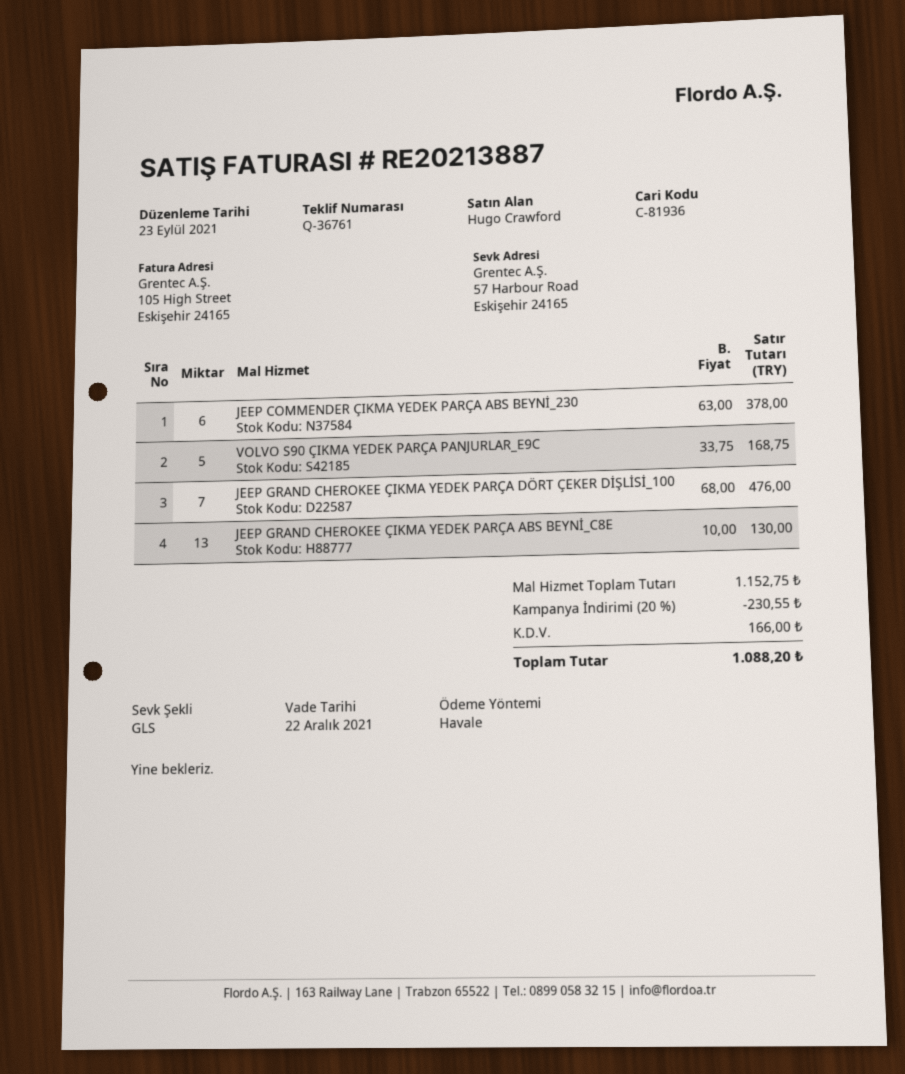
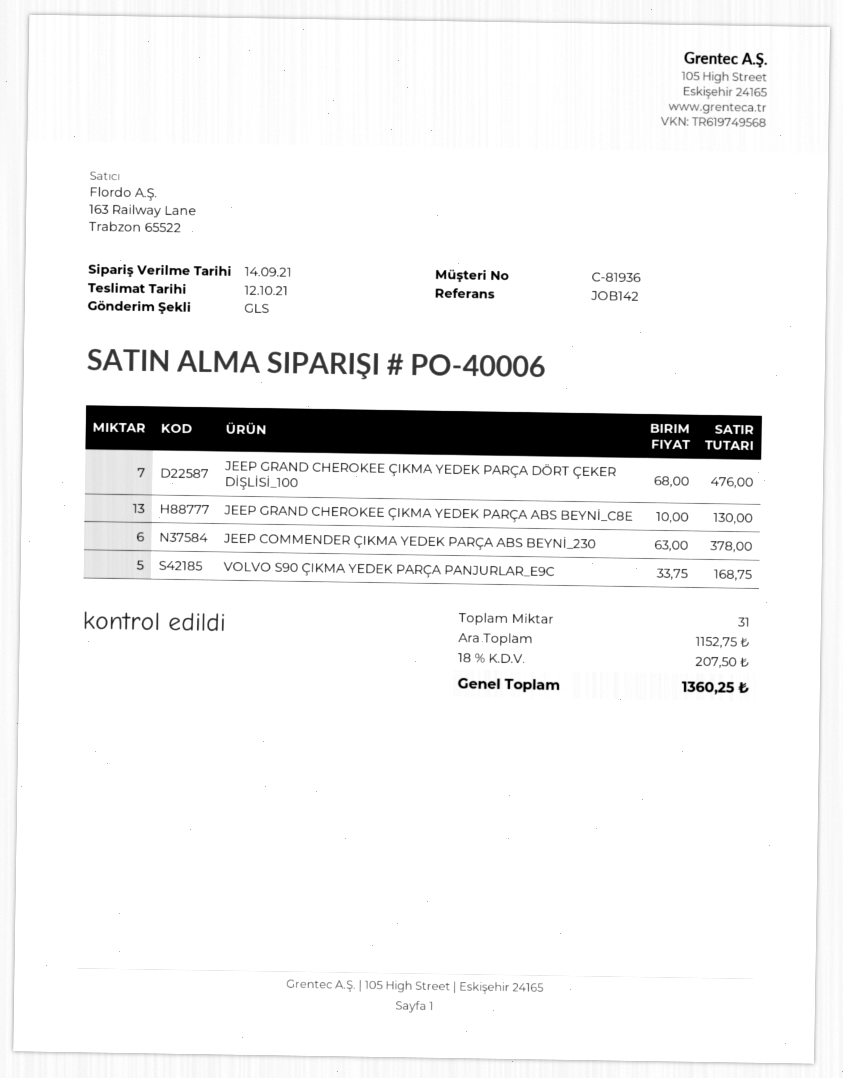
discount: 20% = 230.55 -> none
tax: 166.00 -> 207.50
total: 1088.20 -> 1360.25

